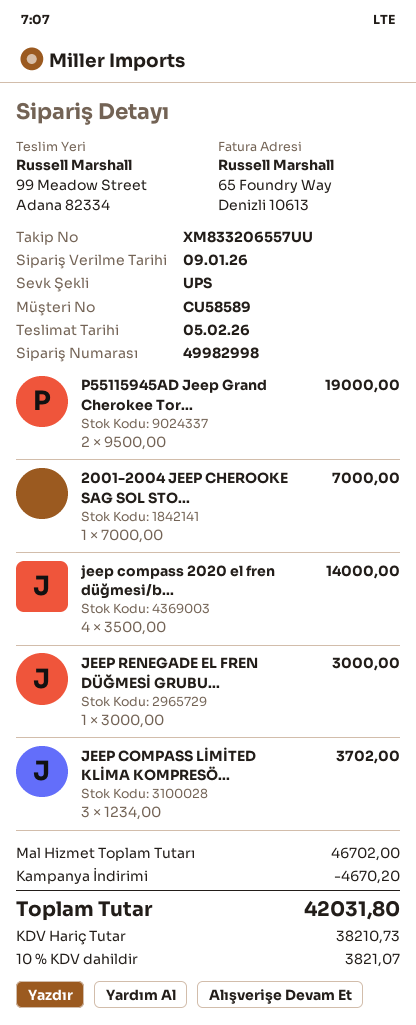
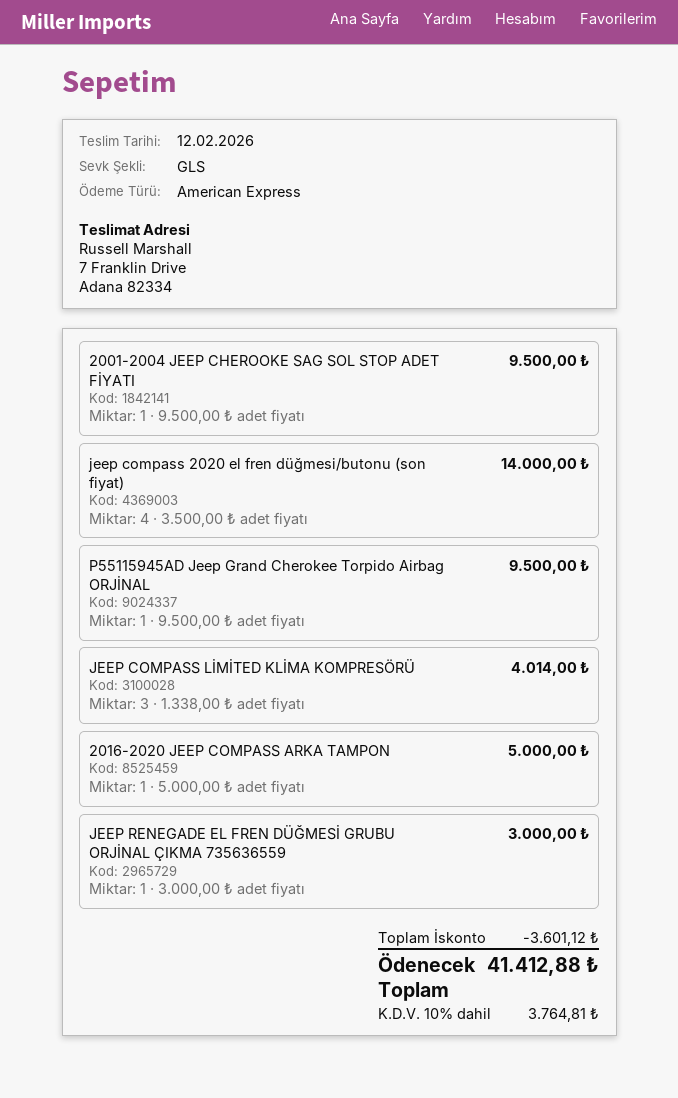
delivery date: 2026-02-05 -> 2026-02-12
shipping method: UPS -> GLS
ship to: 99 Meadow Street, Adana 82334 -> 7 Franklin Drive, Adana 82334
P55115945AD Jeep Grand Cherokee Tor...: 2 x 9500.00 = 19000.00 -> 1 x 9500.00 = 9500.00
2001-2004 JEEP CHEROOKE SAG SOL STO...: 1 x 7000.00 = 7000.00 -> 1 x 9500.00 = 9500.00
JEEP COMPASS LİMİTED KLİMA KOMPRESÖ...: 3 x 1234.00 = 3702.00 -> 3 x 1338.00 = 4014.00
2016-2020 JEEP COMPASS ARKA TAMPON: none -> 1 x 5000.00 = 5000.00
discount: 4670.20 -> 3601.12
tax: 10% = 3821.07 -> 10% = 3764.81
total: 42031.80 -> 41412.88

